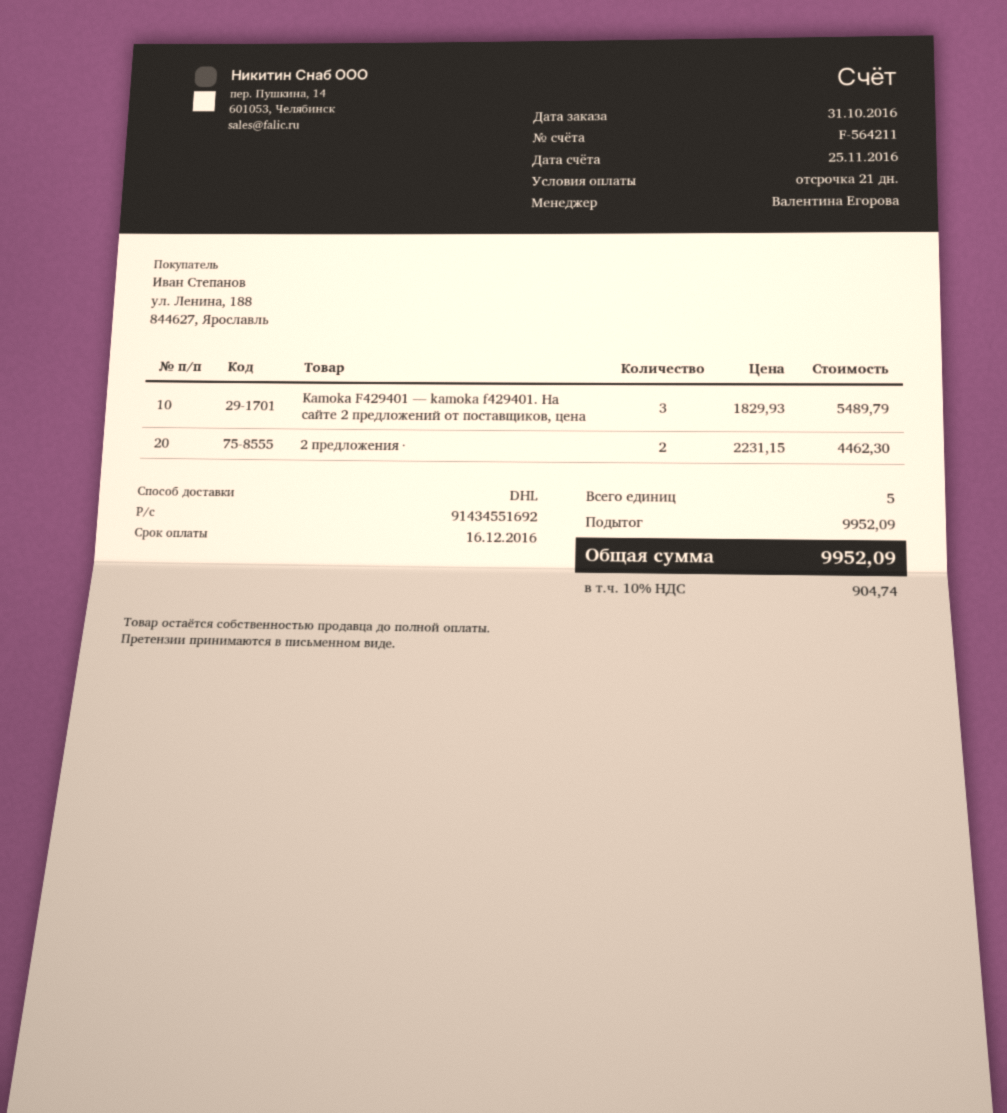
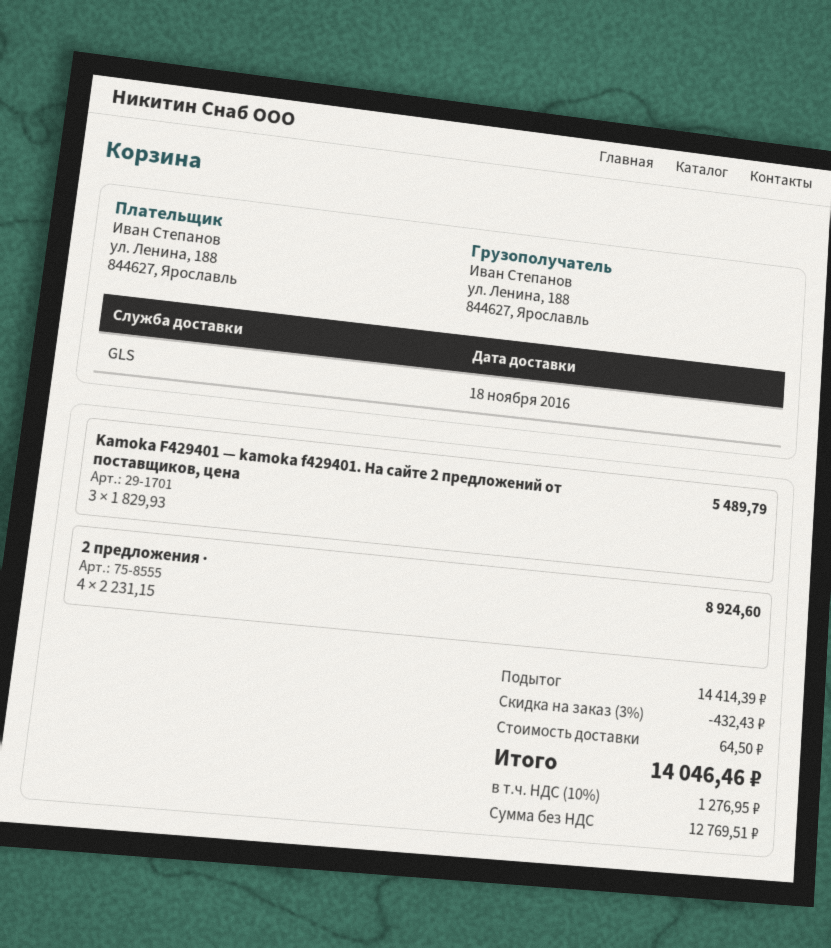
shipping method: DHL -> GLS
2 предложения ·: 2 x 2231.15 = 4462.30 -> 4 x 2231.15 = 8924.60
subtotal: 9952.09 -> 14414.39
discount: none -> 3% = 432.43
shipping: none -> 64.50
tax: 10% = 904.74 -> 10% = 1276.95
total: 9952.09 -> 14046.46

